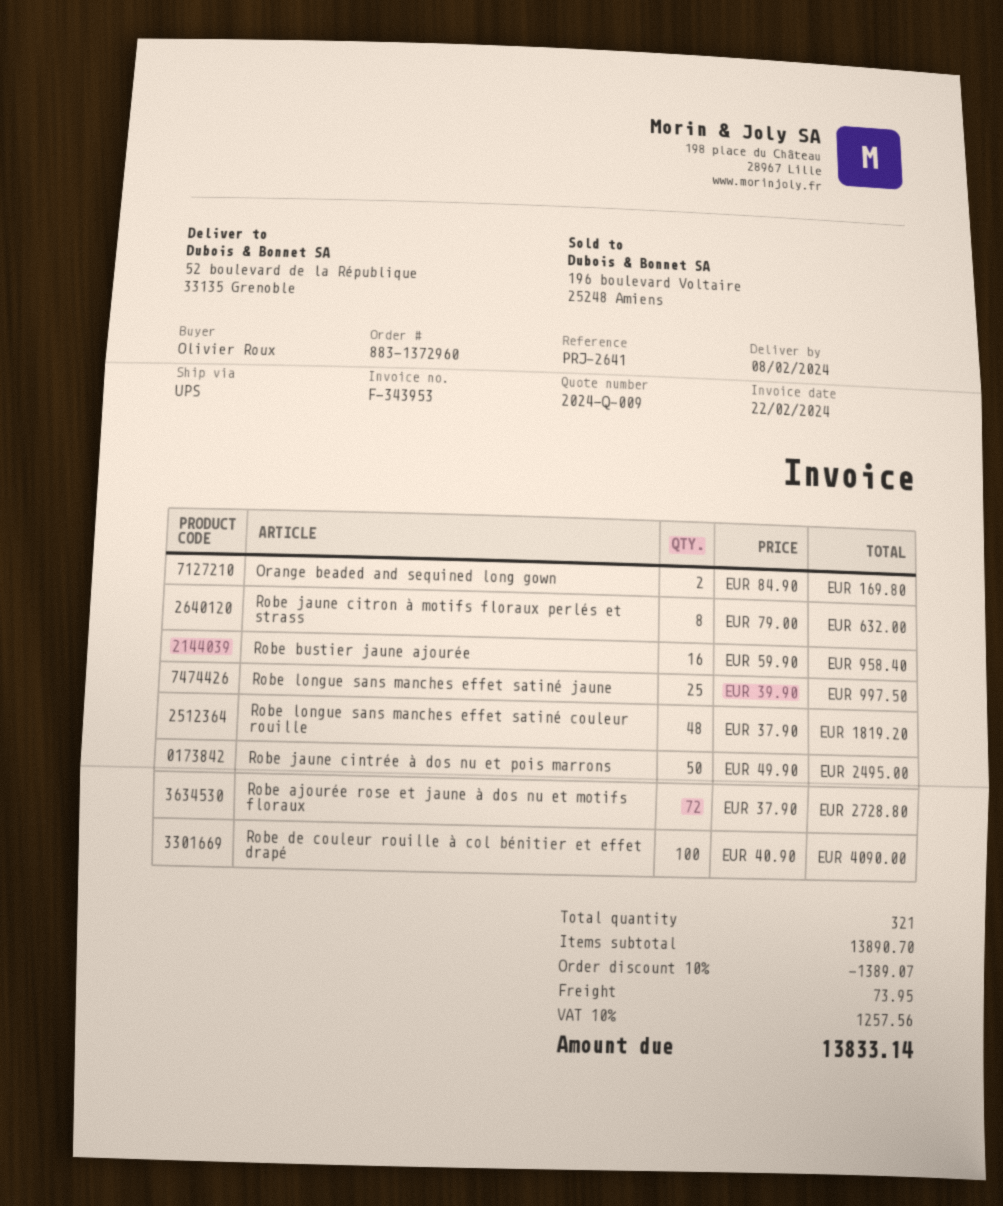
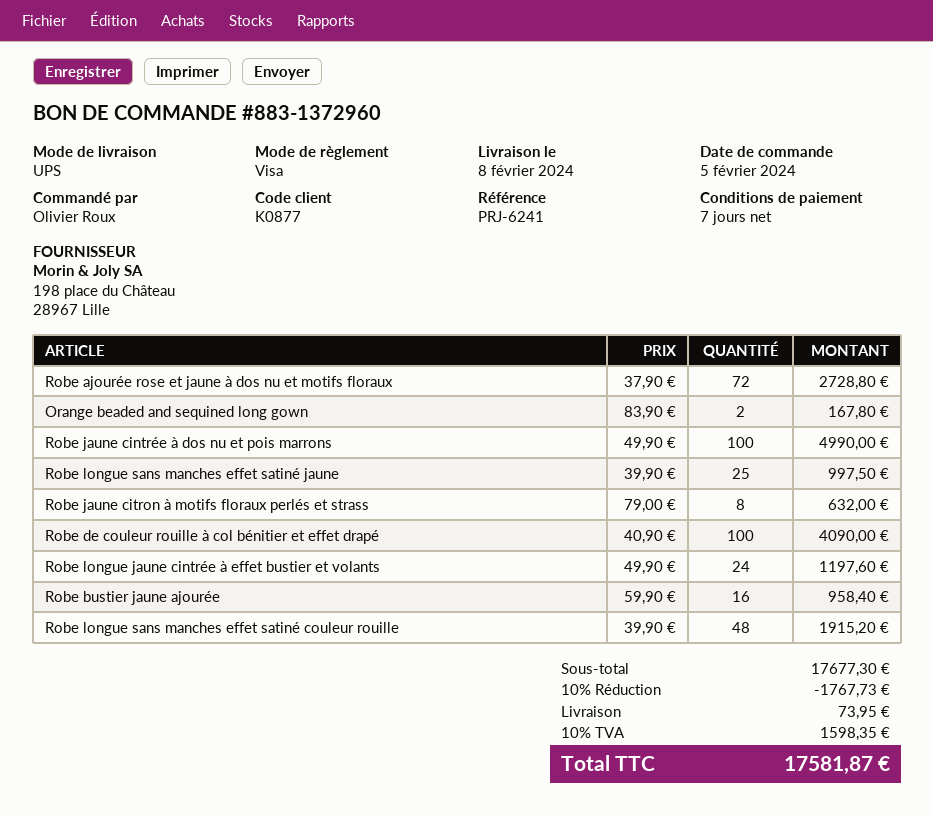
reference: PRJ-2641 -> PRJ-6241
Orange beaded and sequined long gown: 2 x 84.90 = 169.80 -> 2 x 83.90 = 167.80
Robe longue sans manches effet satiné couleur rouille: 48 x 37.90 = 1819.20 -> 48 x 39.90 = 1915.20
Robe jaune cintrée à dos nu et pois marrons: 50 x 49.90 = 2495.00 -> 100 x 49.90 = 4990.00
Robe longue jaune cintrée à effet bustier et volants: none -> 24 x 49.90 = 1197.60
subtotal: 13890.70 -> 17677.30
discount: 10% = 1389.07 -> 10% = 1767.73
tax: 10% = 1257.56 -> 10% = 1598.35
total: 13833.14 -> 17581.87

